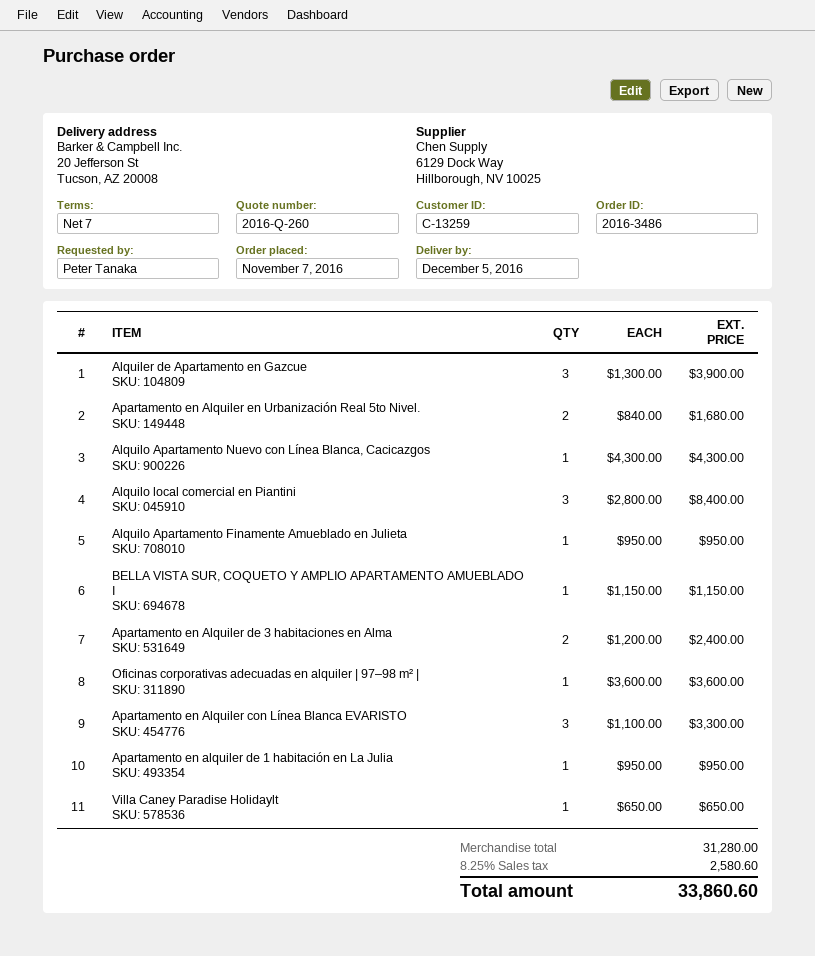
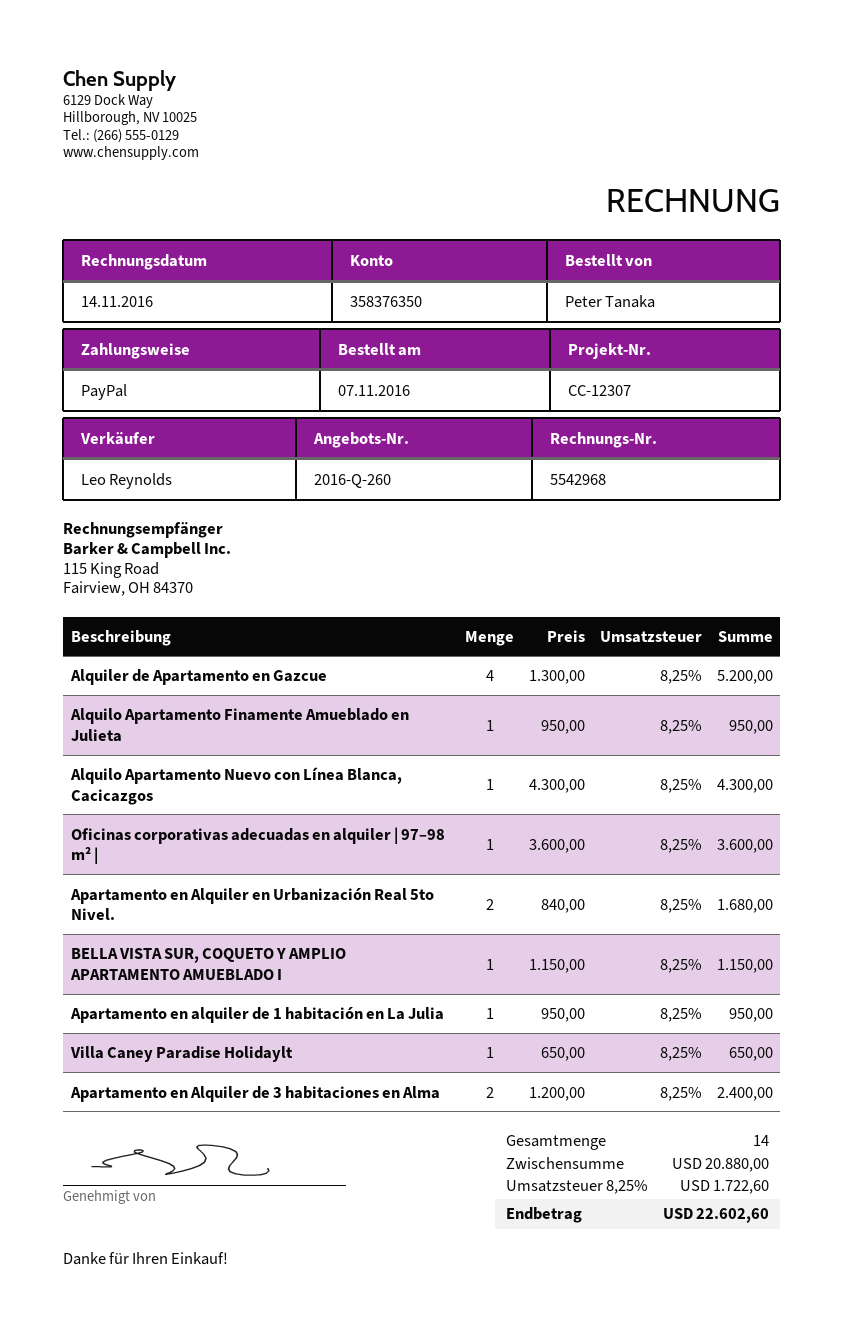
Alquiler de Apartamento en Gazcue: 3 x 1300.00 = 3900.00 -> 4 x 1300.00 = 5200.00
Alquilo local comercial en Piantini: 3 x 2800.00 = 8400.00 -> none
Apartamento en Alquiler con Línea Blanca EVARISTO: 3 x 1100.00 = 3300.00 -> none
subtotal: 31280.00 -> 20880.00
tax: 8.25% = 2580.60 -> 8.25% = 1722.60
total: 33860.60 -> 22602.60

